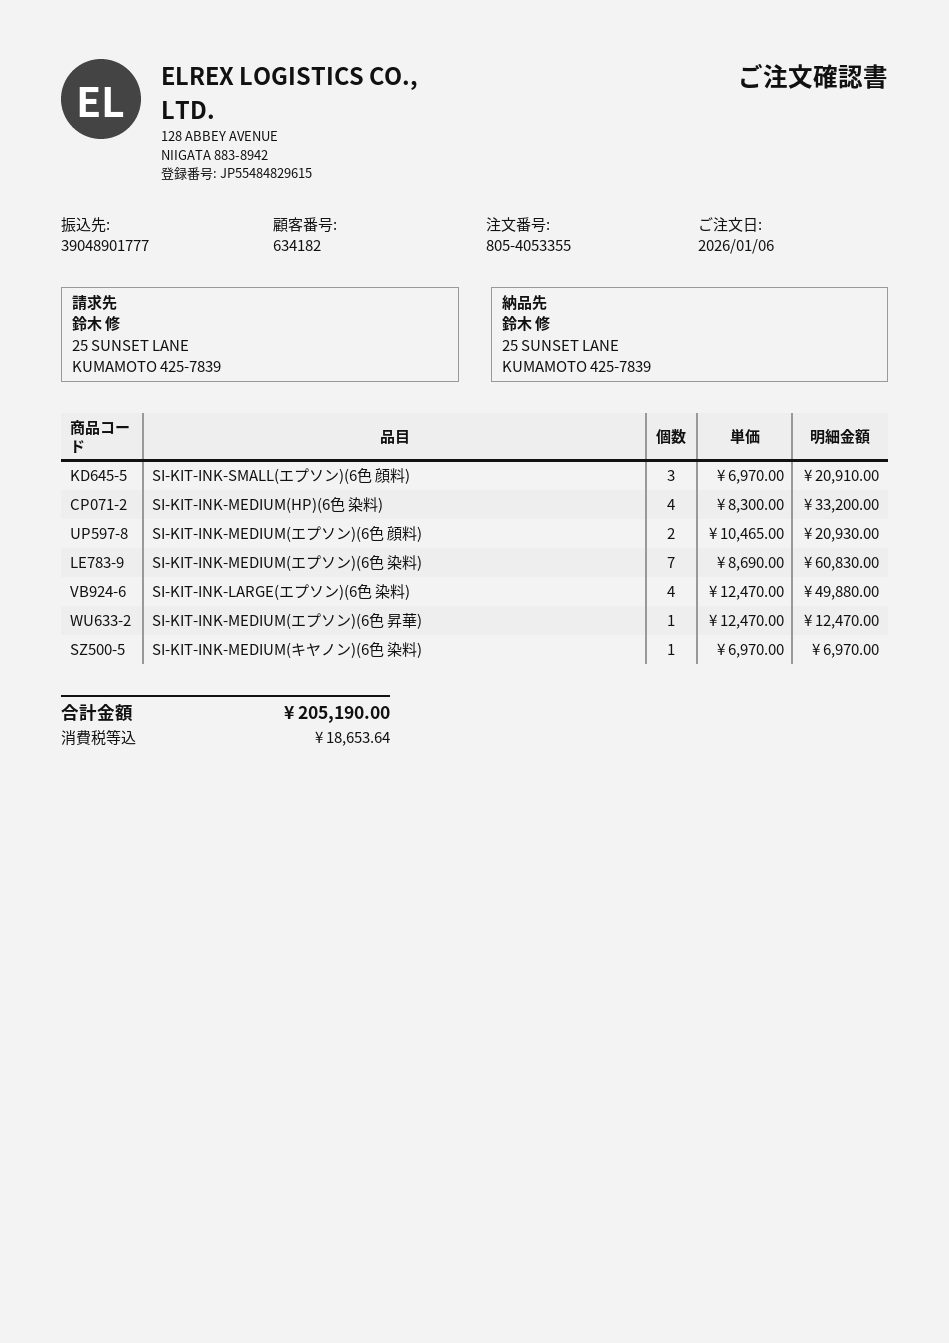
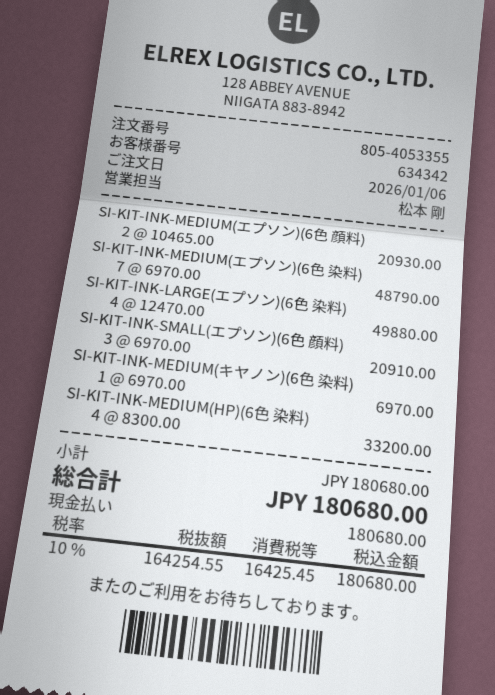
customer number: 634182 -> 634342
SI-KIT-INK-MEDIUM(エプソン)(6色 染料): 7 x 8690.00 = 60830.00 -> 7 x 6970.00 = 48790.00
SI-KIT-INK-MEDIUM(エプソン)(6色 昇華): 1 x 12470.00 = 12470.00 -> none
tax: 18653.64 -> 16425.45
total: 205190.00 -> 180680.00

